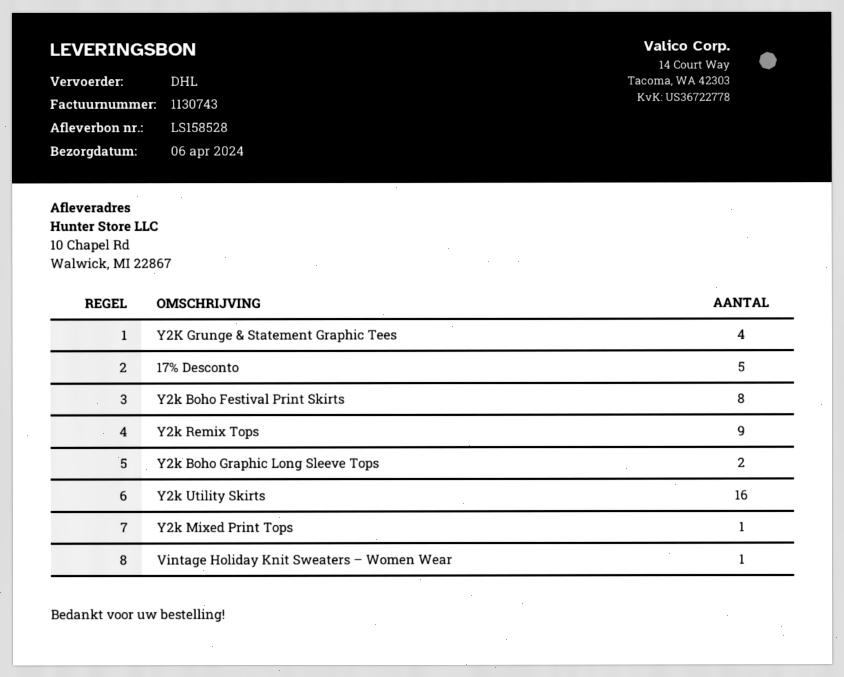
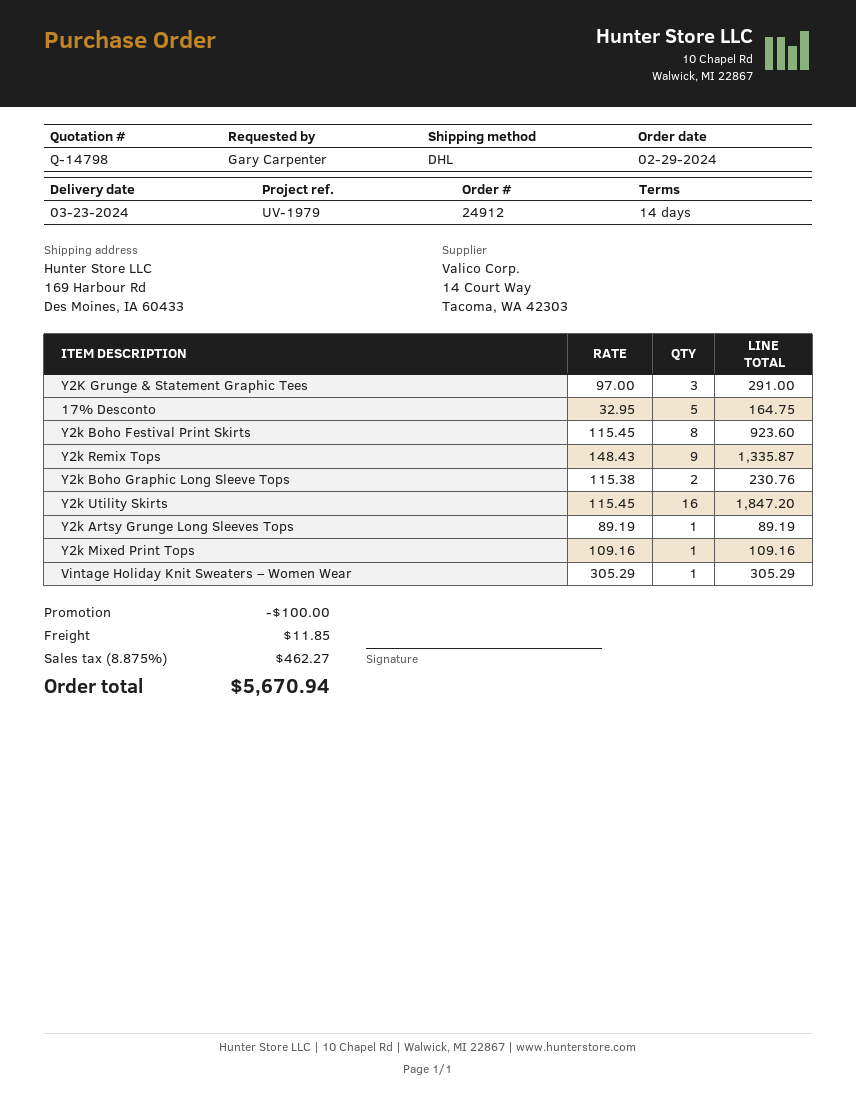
delivery date: 2024-04-06 -> 2024-03-23
ship to: 10 Chapel Rd, Walwick, MI 22867 -> 169 Harbour Rd, Des Moines, IA 60433
Y2K Grunge & Statement Graphic Tees: 4 -> 3
Y2k Artsy Grunge Long Sleeves Tops: none -> 1

